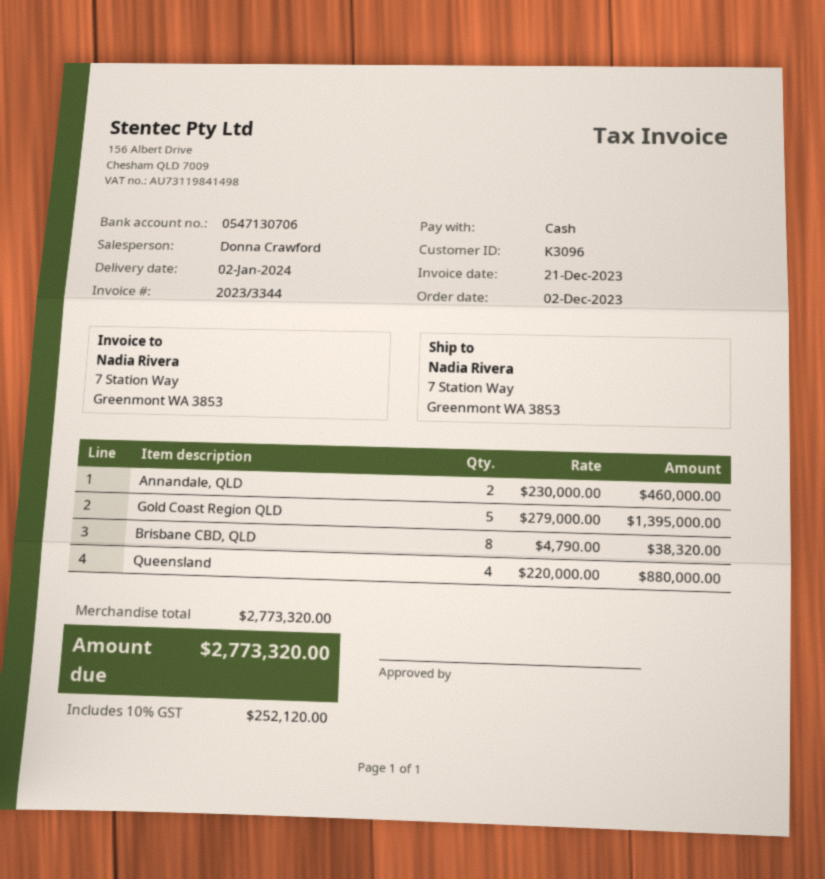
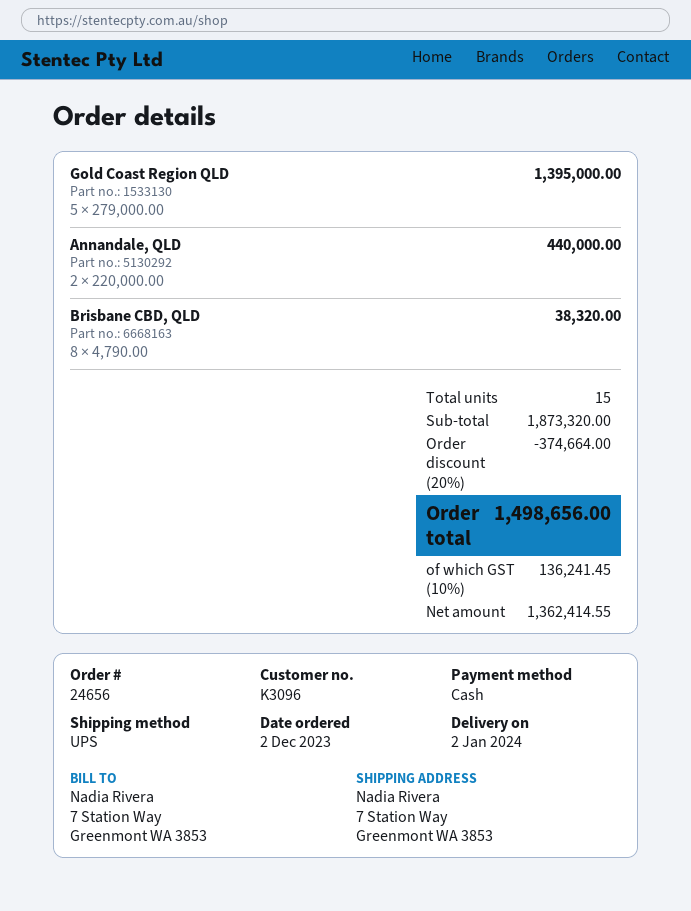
Annandale, QLD: 2 x 230000.00 = 460000.00 -> 2 x 220000.00 = 440000.00
Queensland: 4 x 220000.00 = 880000.00 -> none
subtotal: 2773320.00 -> 1873320.00
discount: none -> 20% = 374664.00
tax: 10% = 252120.00 -> 10% = 136241.45
total: 2773320.00 -> 1498656.00

